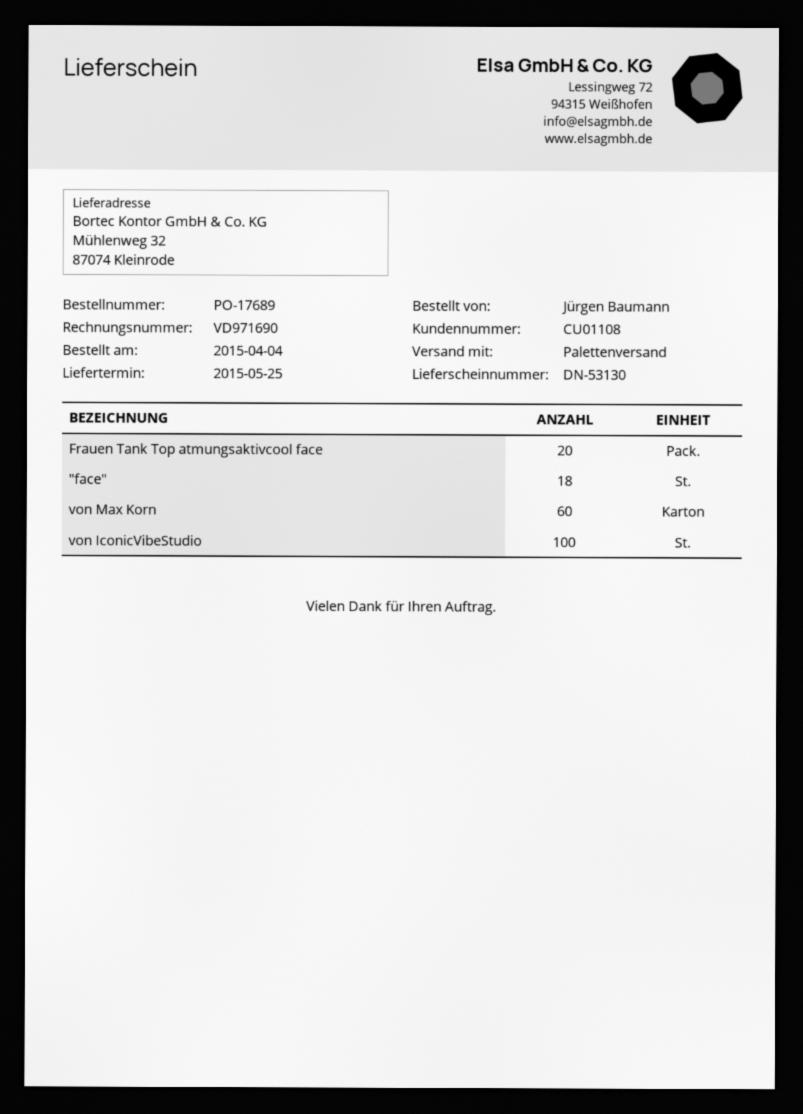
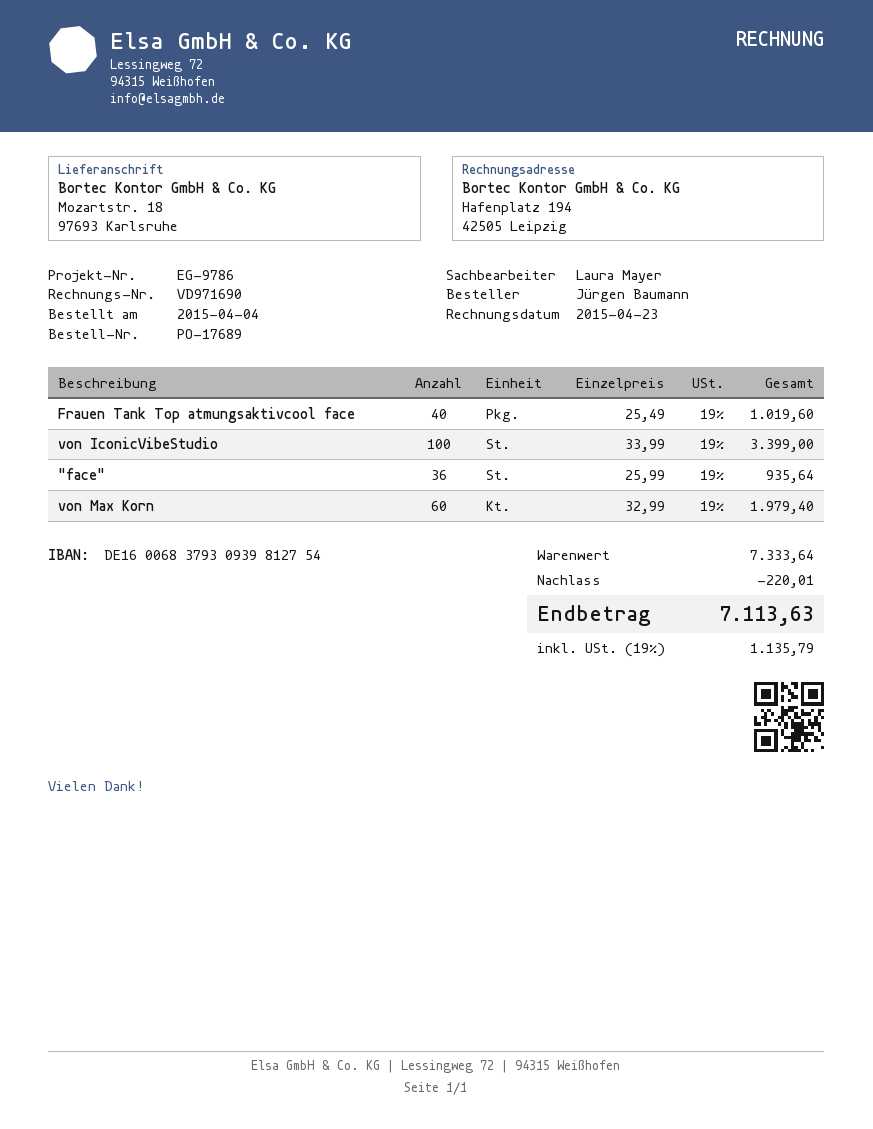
ship to: Mühlenweg 32, 87074 Kleinrode -> Mozartstr. 18, 97693 Karlsruhe
Frauen Tank Top atmungsaktivcool face: 20 -> 40
"face": 18 -> 36

